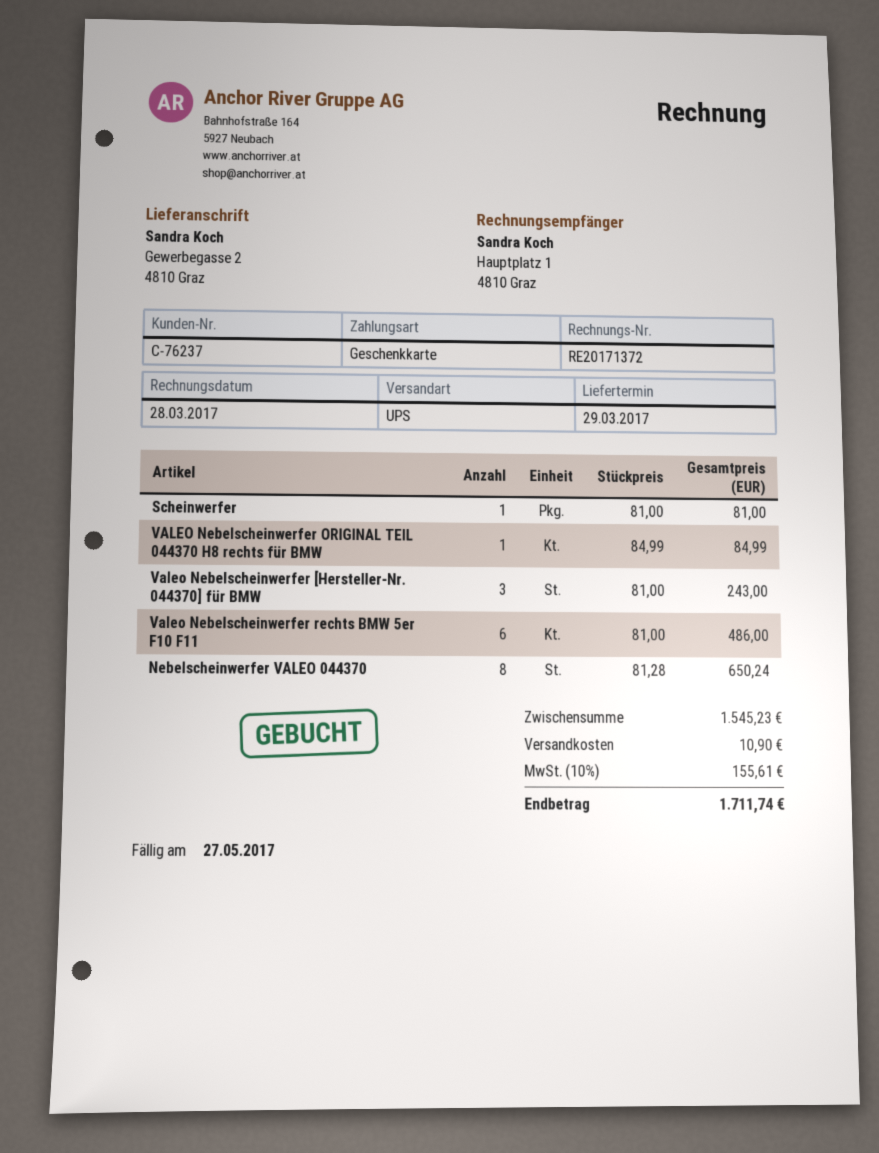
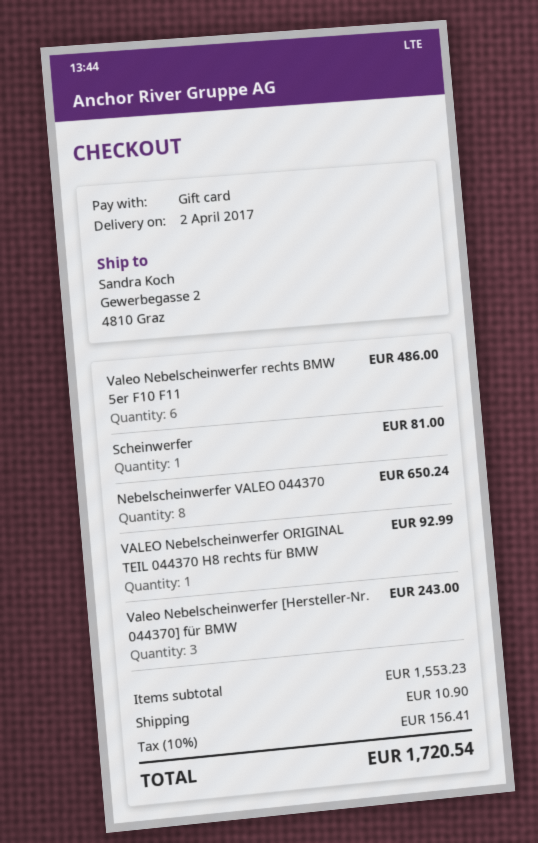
delivery date: 2017-03-29 -> 2017-04-02
VALEO Nebelscheinwerfer ORIGINAL TEIL 044370 H8 rechts für BMW: 1 for 84.99 -> 1 for 92.99
subtotal: 1545.23 -> 1553.23
tax: 10% = 155.61 -> 10% = 156.41
total: 1711.74 -> 1720.54

